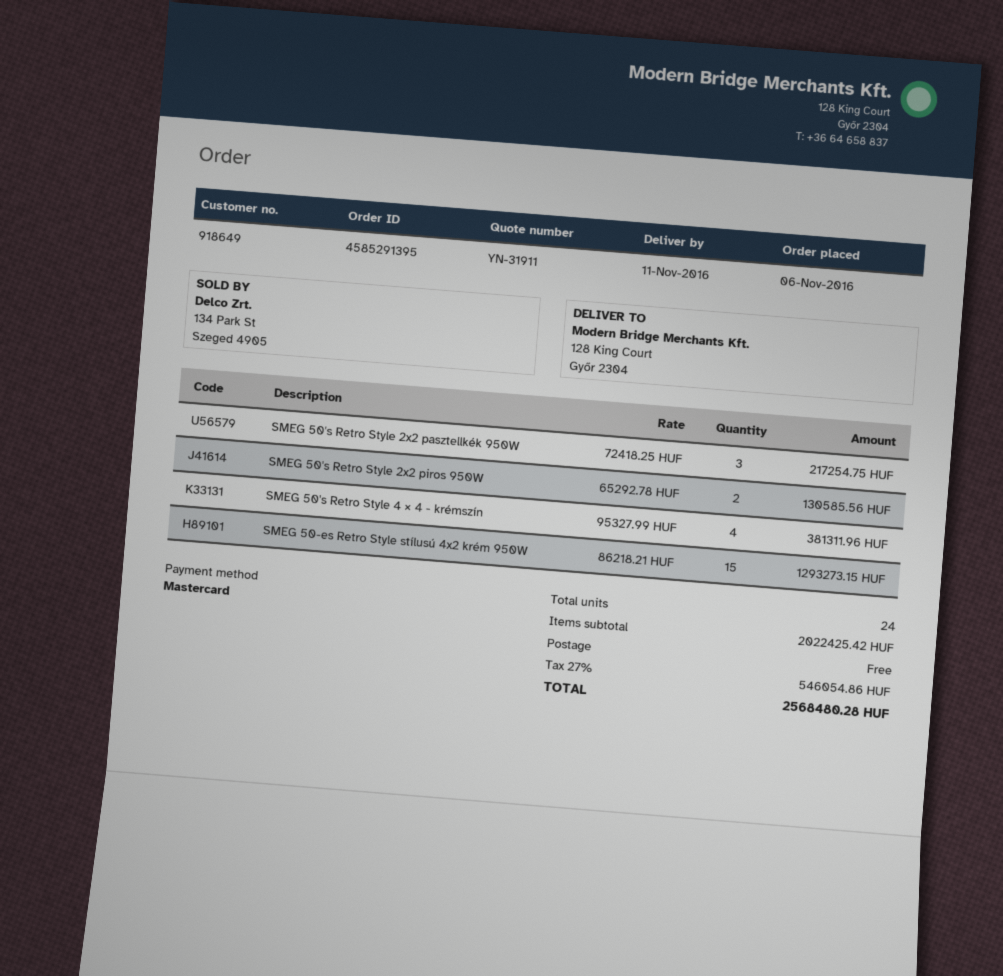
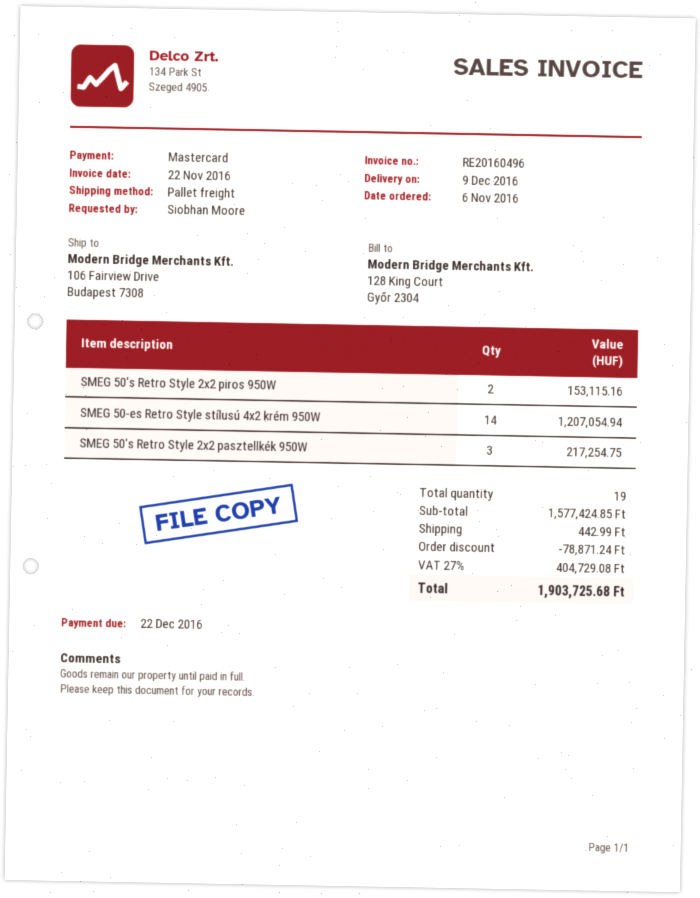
delivery date: 2016-11-11 -> 2016-12-09
ship to: 128 King Court, Győr 2304 -> 106 Fairview Drive, Budapest 7308
SMEG 50's Retro Style 2x2 piros 950W: 2 for 130585.56 -> 2 for 153115.16
SMEG 50's Retro Style 4 × 4 - krémszín: 4 for 381311.96 -> none
SMEG 50-es Retro Style stílusú 4x2 krém 950W: 15 for 1293273.15 -> 14 for 1207054.94
total quantity: 24 -> 19
subtotal: 2022425.42 -> 1577424.85
discount: none -> 78871.24
shipping: 0.00 -> 442.99
tax: 27% = 546054.86 -> 27% = 404729.08
total: 2568480.28 -> 1903725.68

